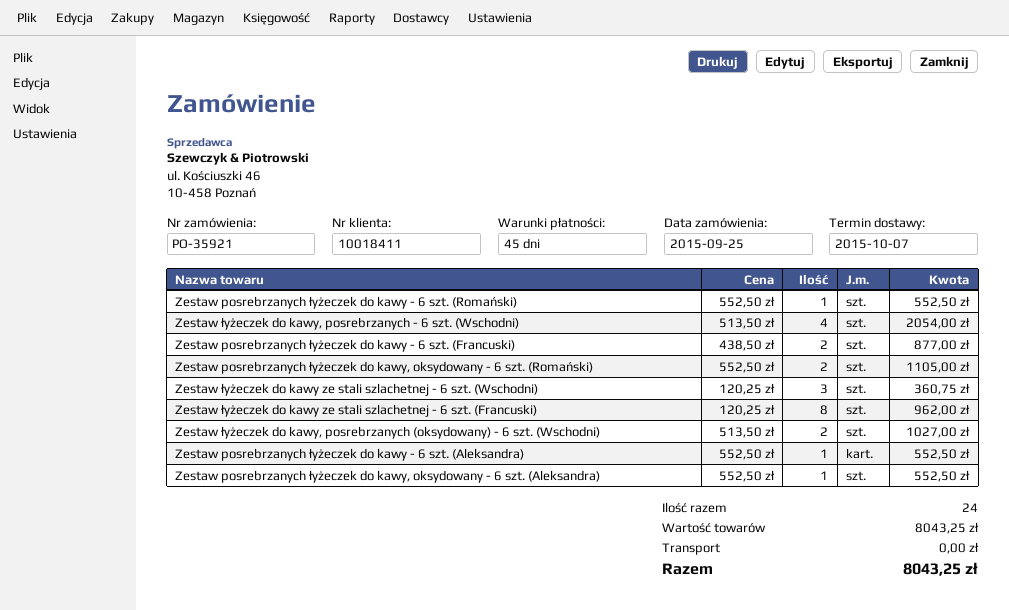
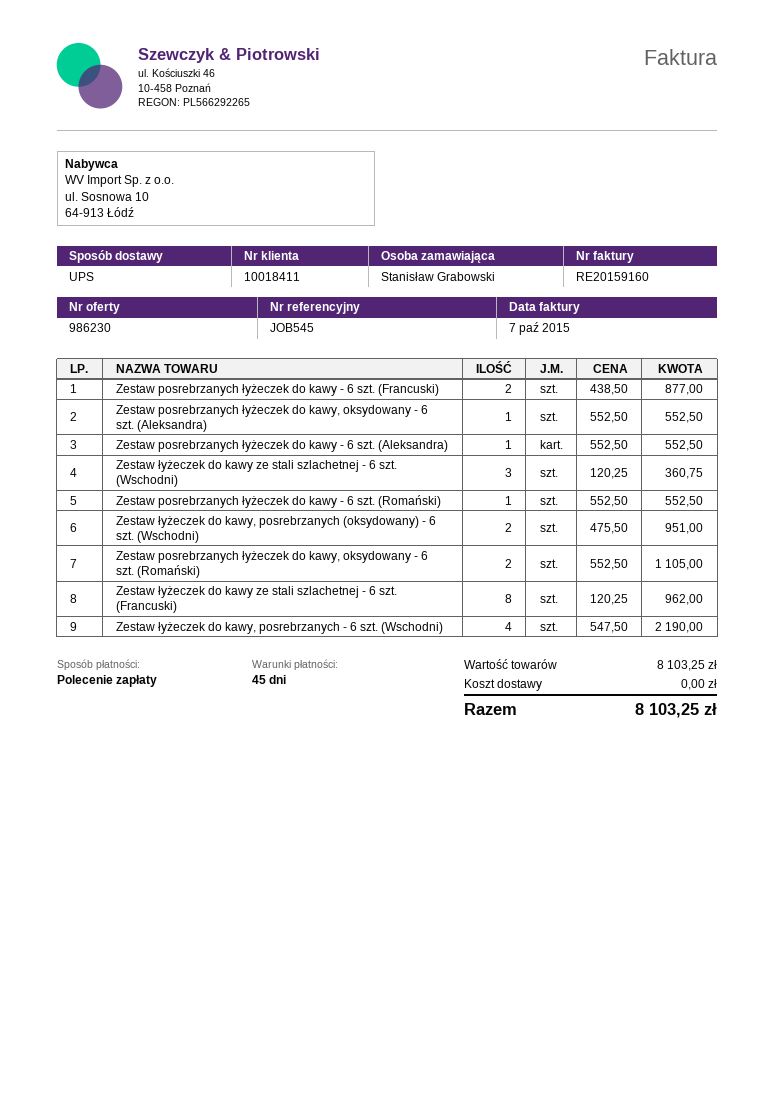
Zestaw łyżeczek do kawy, posrebrzanych - 6 szt. (Wschodni): 4 x 513.50 = 2054.00 -> 4 x 547.50 = 2190.00
Zestaw łyżeczek do kawy, posrebrzanych (oksydowany) - 6 szt. (Wschodni): 2 x 513.50 = 1027.00 -> 2 x 475.50 = 951.00
subtotal: 8043.25 -> 8103.25
total: 8043.25 -> 8103.25

